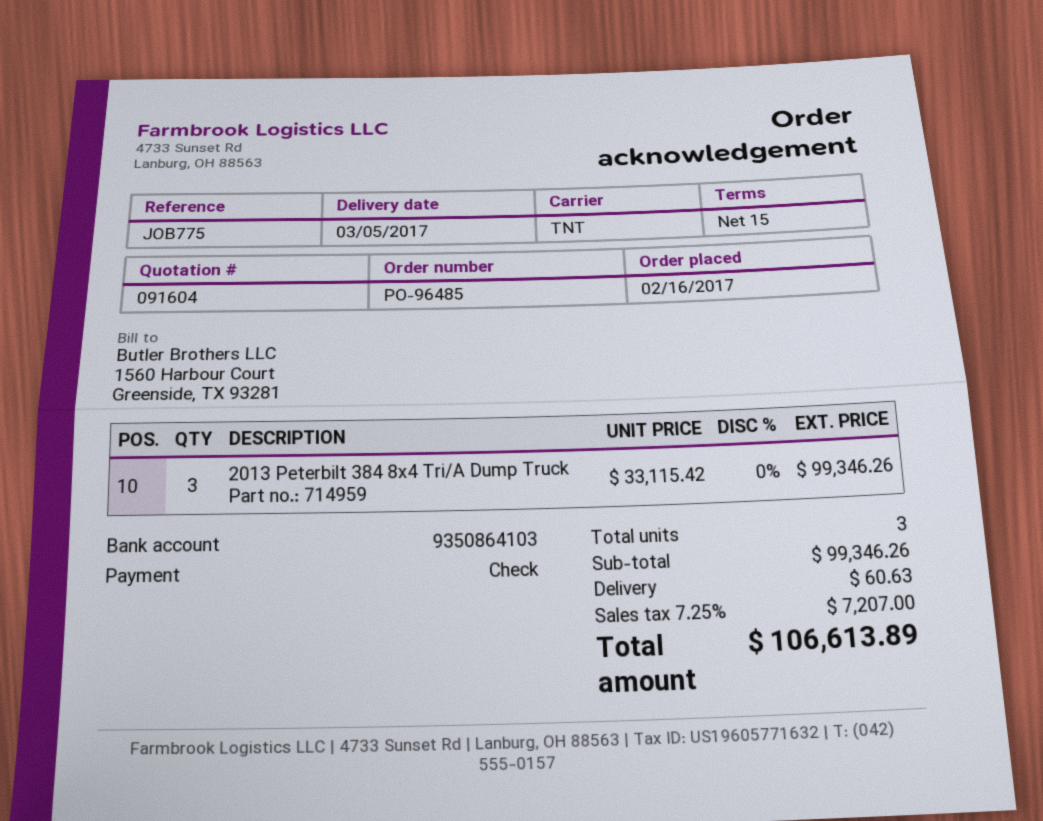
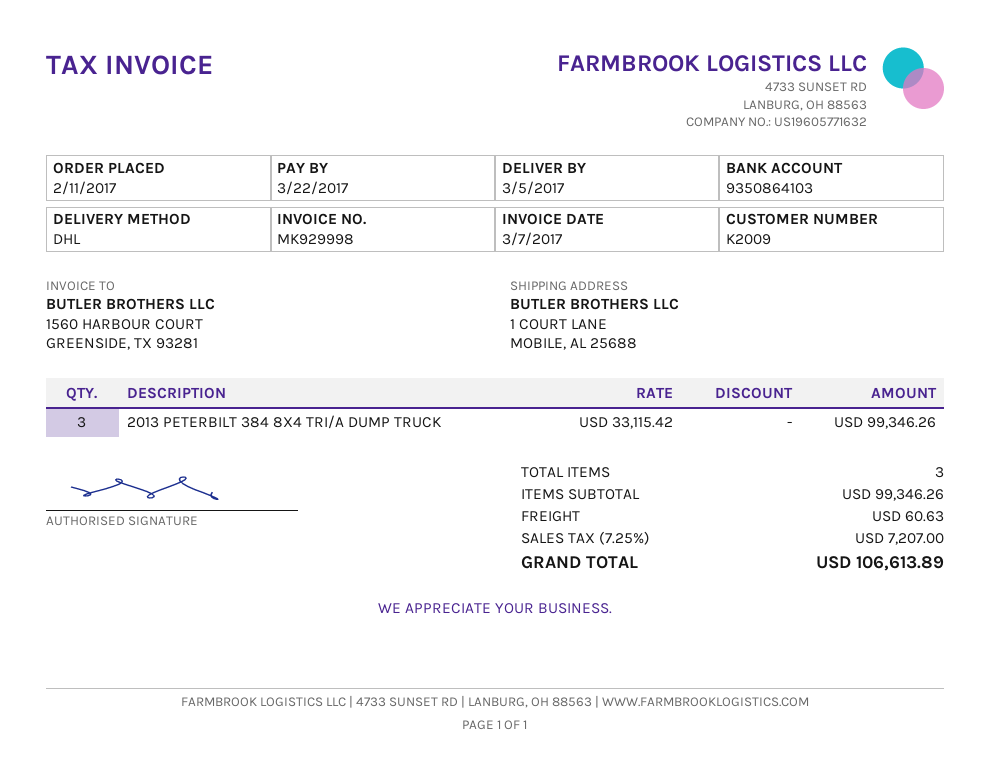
order date: 2017-02-16 -> 2017-02-11
shipping method: TNT -> DHL

